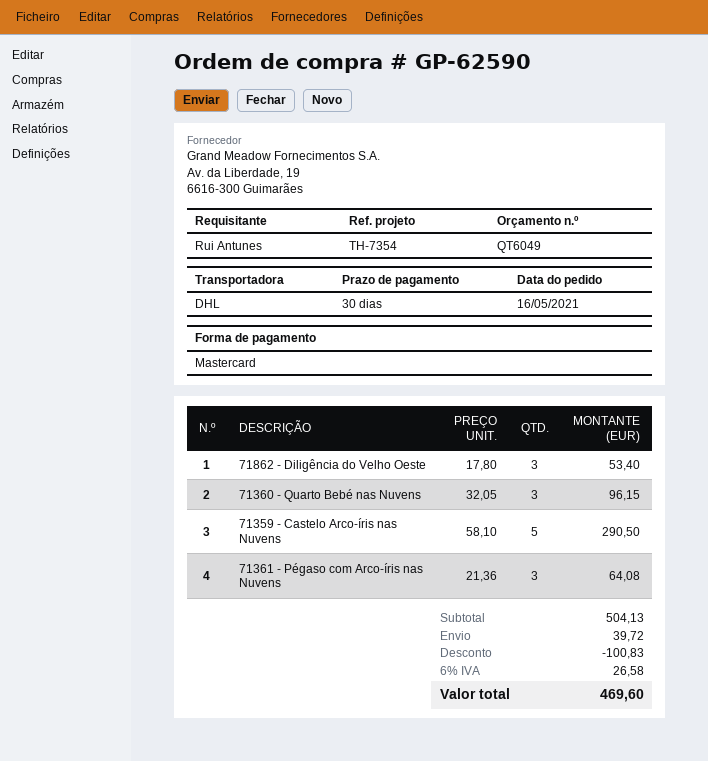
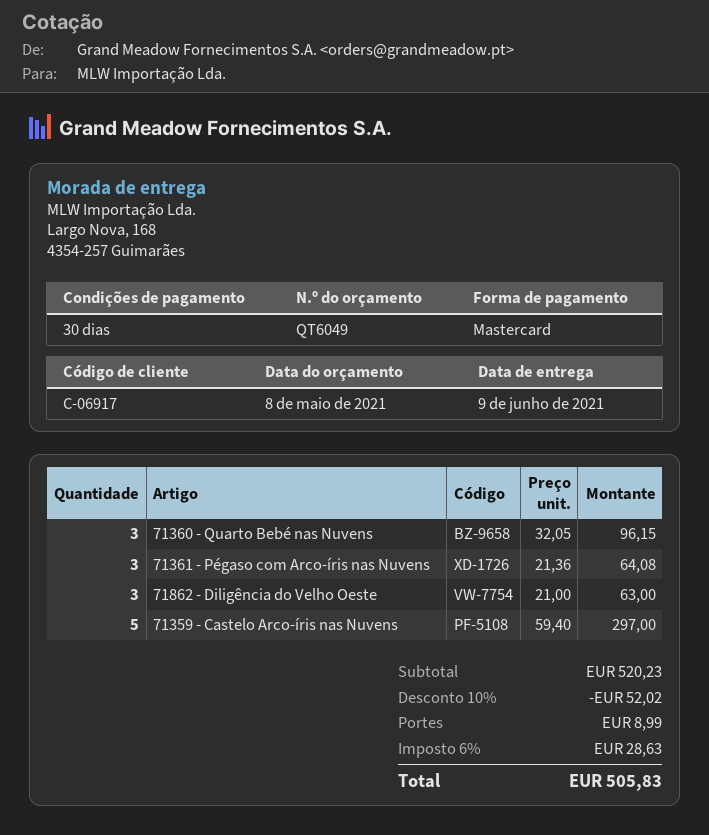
71862 - Diligência do Velho Oeste: 3 x 17.80 = 53.40 -> 3 x 21.00 = 63.00
71359 - Castelo Arco-íris nas Nuvens: 5 x 58.10 = 290.50 -> 5 x 59.40 = 297.00
subtotal: 504.13 -> 520.23
discount: 100.83 -> 52.02
shipping: 39.72 -> 8.99
tax: 6% = 26.58 -> 6% = 28.63
total: 469.60 -> 505.83

